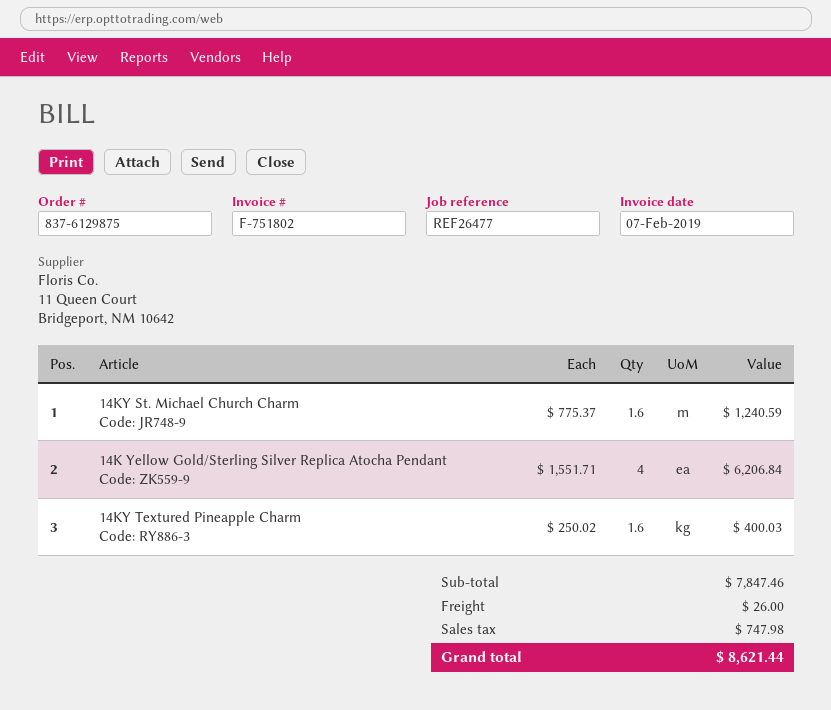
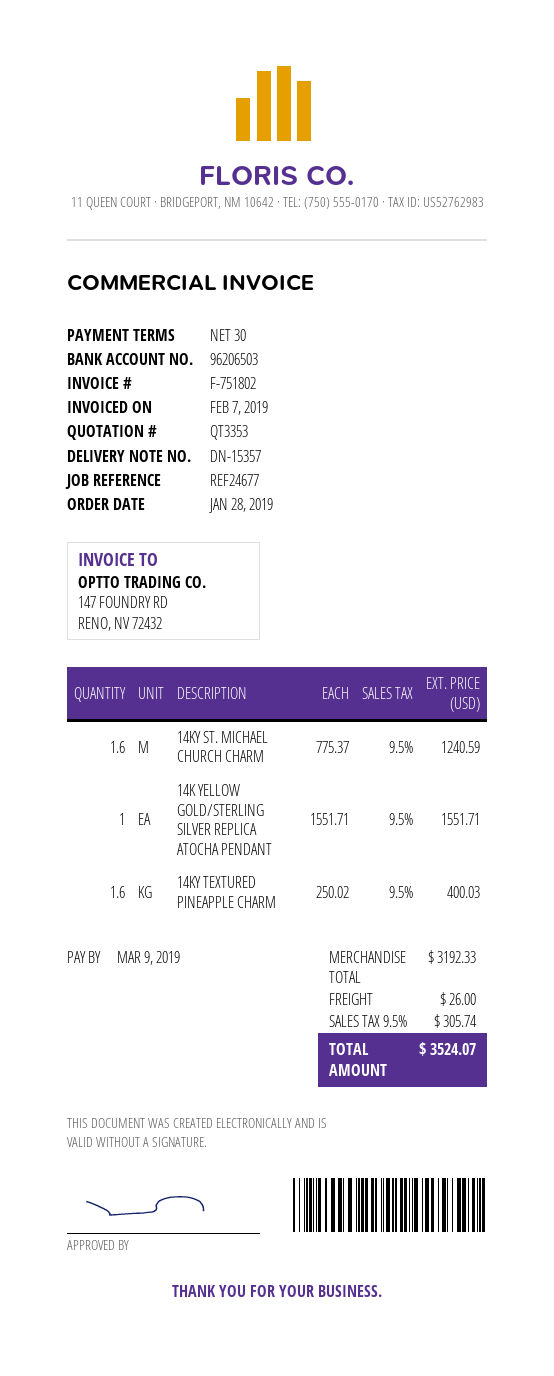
reference: REF26477 -> REF24677
14K Yellow Gold/Sterling Silver Replica Atocha Pendant: 4 x 1551.71 = 6206.84 -> 1 x 1551.71 = 1551.71
subtotal: 7847.46 -> 3192.33
tax: 747.98 -> 305.74
total: 8621.44 -> 3524.07

